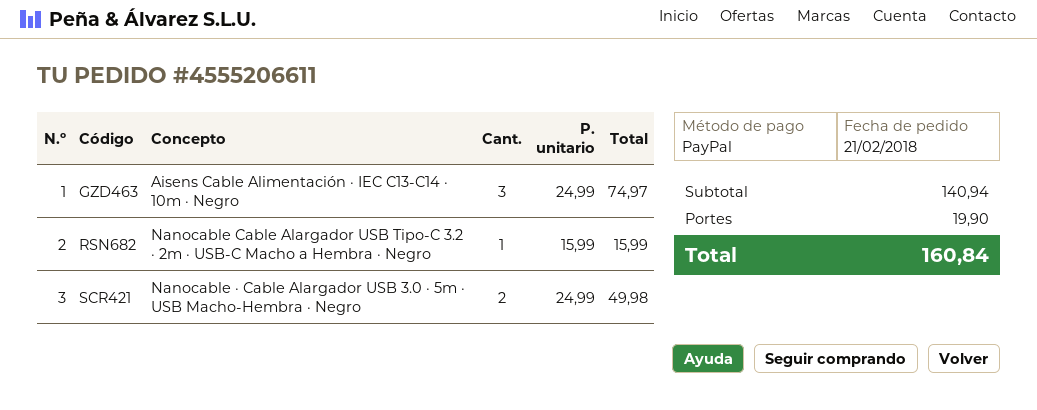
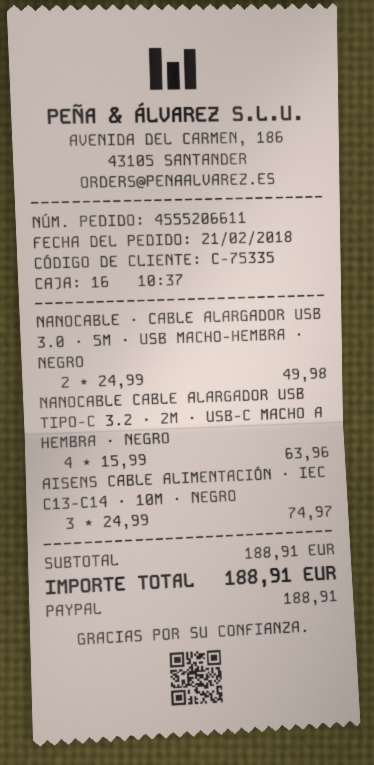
Nanocable Cable Alargador USB Tipo-C 3.2 · 2m · USB-C Macho a Hembra · Negro: 1 x 15.99 = 15.99 -> 4 x 15.99 = 63.96
subtotal: 140.94 -> 188.91
shipping: 19.90 -> none
total: 160.84 -> 188.91

